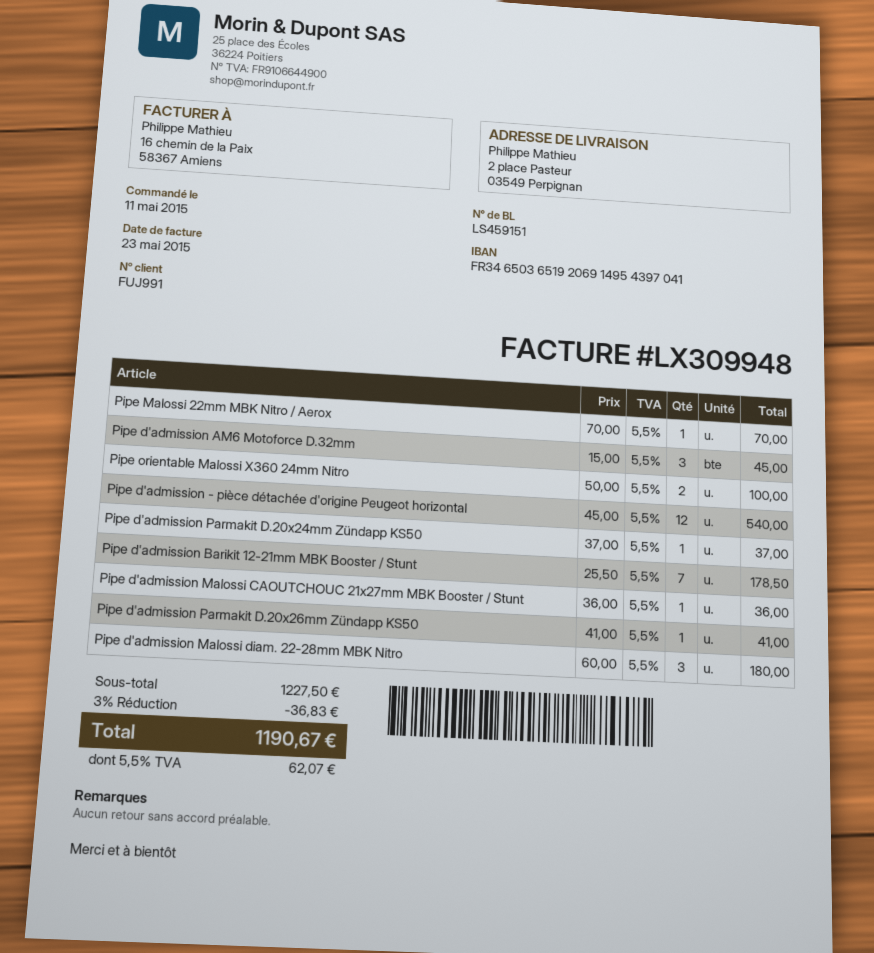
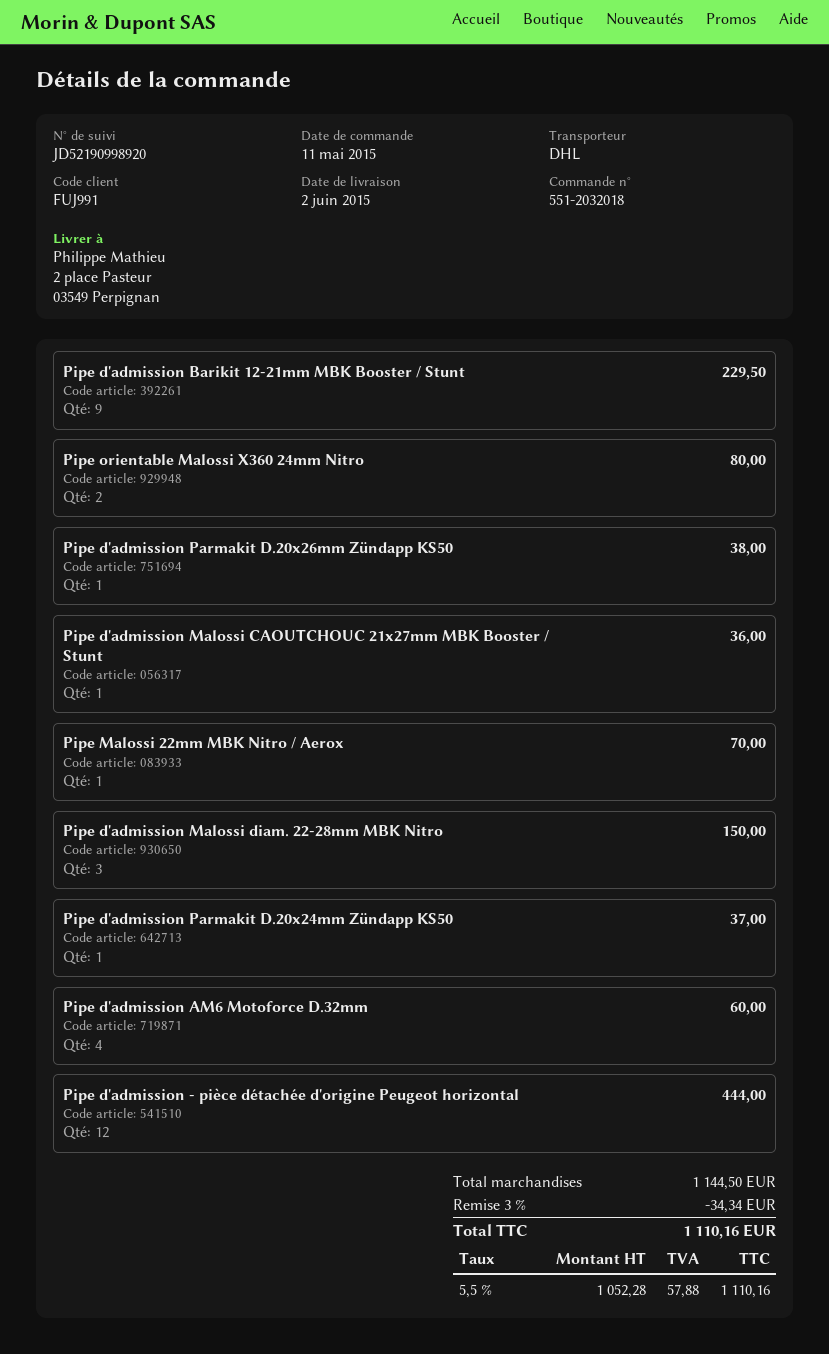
Pipe d'admission AM6 Motoforce D.32mm: 3 for 45.00 -> 4 for 60.00
Pipe orientable Malossi X360 24mm Nitro: 2 for 100.00 -> 2 for 80.00
Pipe d'admission - pièce détachée d'origine Peugeot horizontal: 12 for 540.00 -> 12 for 444.00
Pipe d'admission Barikit 12-21mm MBK Booster / Stunt: 7 for 178.50 -> 9 for 229.50
Pipe d'admission Parmakit D.20x26mm Zündapp KS50: 1 for 41.00 -> 1 for 38.00
Pipe d'admission Malossi diam. 22-28mm MBK Nitro: 3 for 180.00 -> 3 for 150.00
subtotal: 1227.50 -> 1144.50
discount: 3% = 36.83 -> 3% = 34.34
tax: 5.5% = 62.07 -> 5.5% = 57.88
total: 1190.67 -> 1110.16

